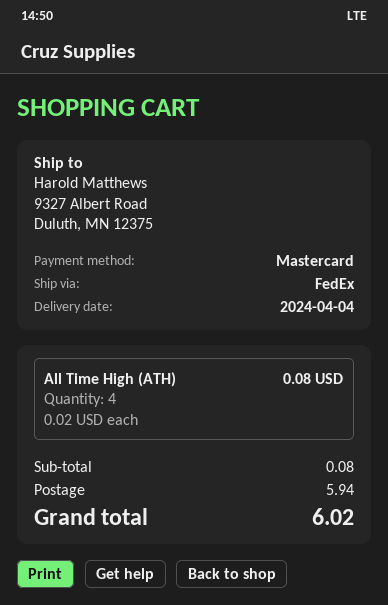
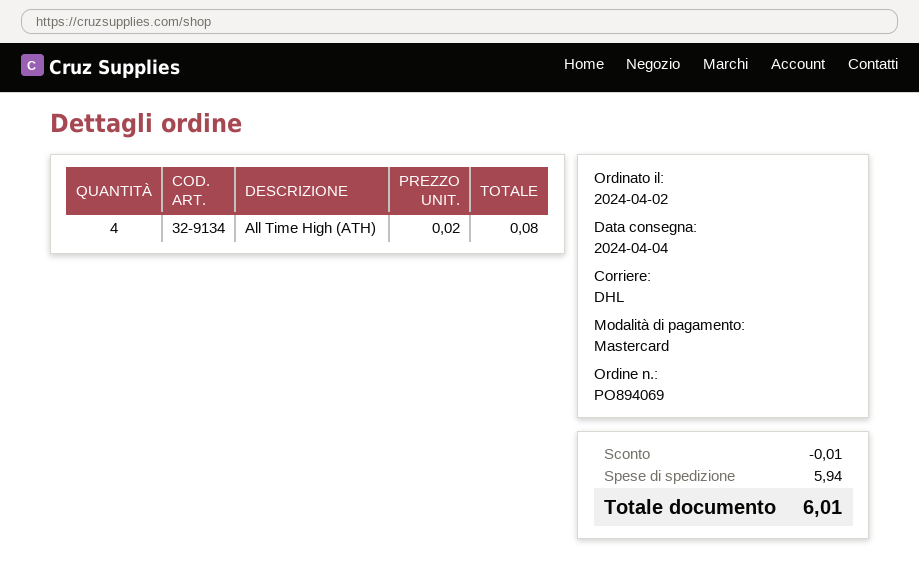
shipping method: FedEx -> DHL
discount: none -> 0.01
total: 6.02 -> 6.01

